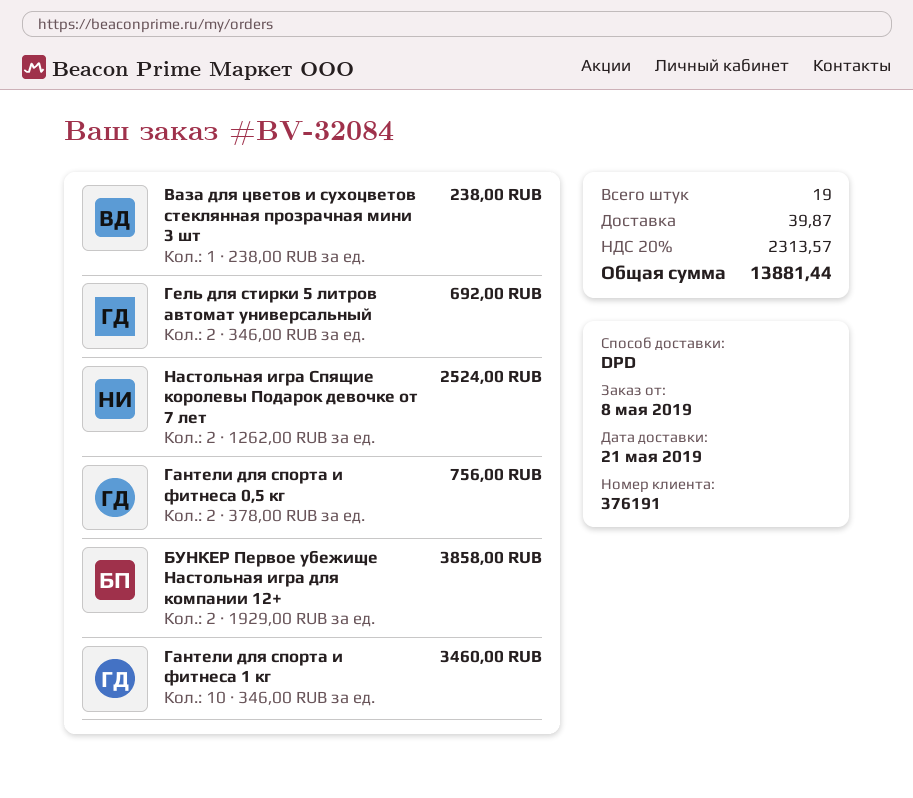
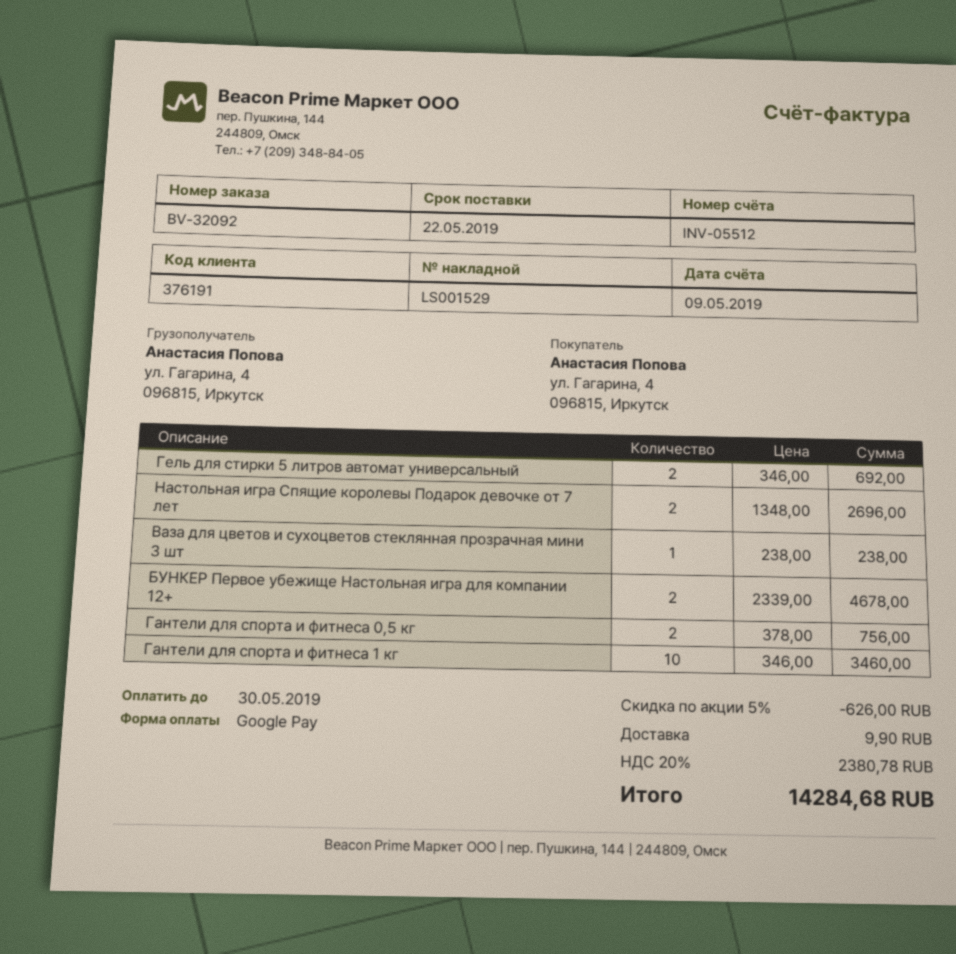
order number: BV-32084 -> BV-32092
delivery date: 2019-05-21 -> 2019-05-22
Настольная игра Спящие королевы Подарок девочке от 7 лет: 2 x 1262.00 = 2524.00 -> 2 x 1348.00 = 2696.00
БУНКЕР Первое убежище Настольная игра для компании 12+: 2 x 1929.00 = 3858.00 -> 2 x 2339.00 = 4678.00
discount: none -> 5% = 626.00
shipping: 39.87 -> 9.90
tax: 20% = 2313.57 -> 20% = 2380.78
total: 13881.44 -> 14284.68

